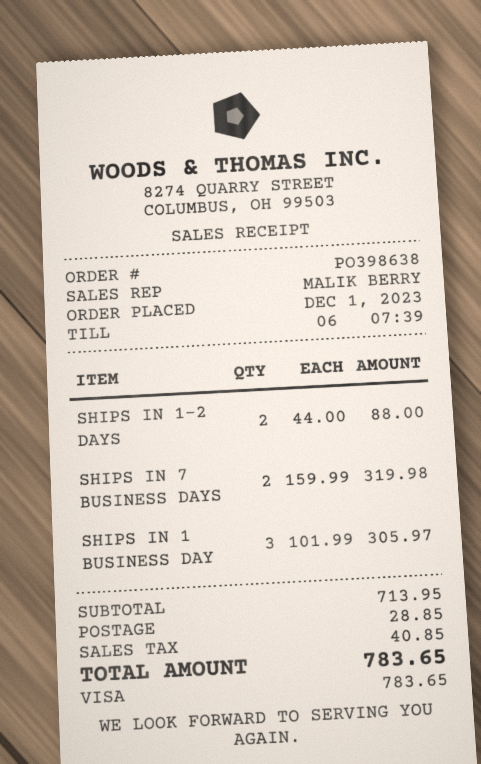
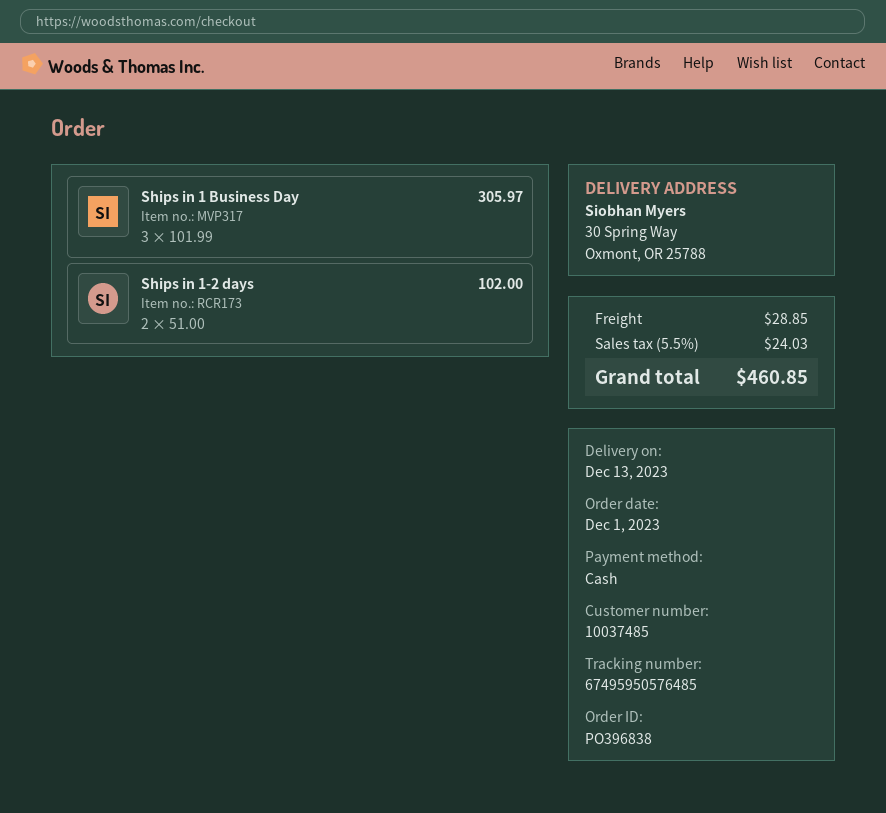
order number: PO398638 -> PO396838
payment method: Visa -> cash
SHIPS IN 1-2 DAYS: 2 x 44.00 = 88.00 -> 2 x 51.00 = 102.00
SHIPS IN 7 BUSINESS DAYS: 2 x 159.99 = 319.98 -> none
tax: 40.85 -> 24.03
total: 783.65 -> 460.85

